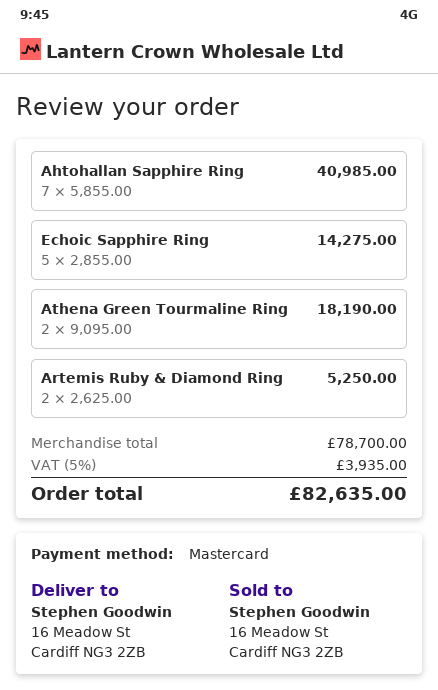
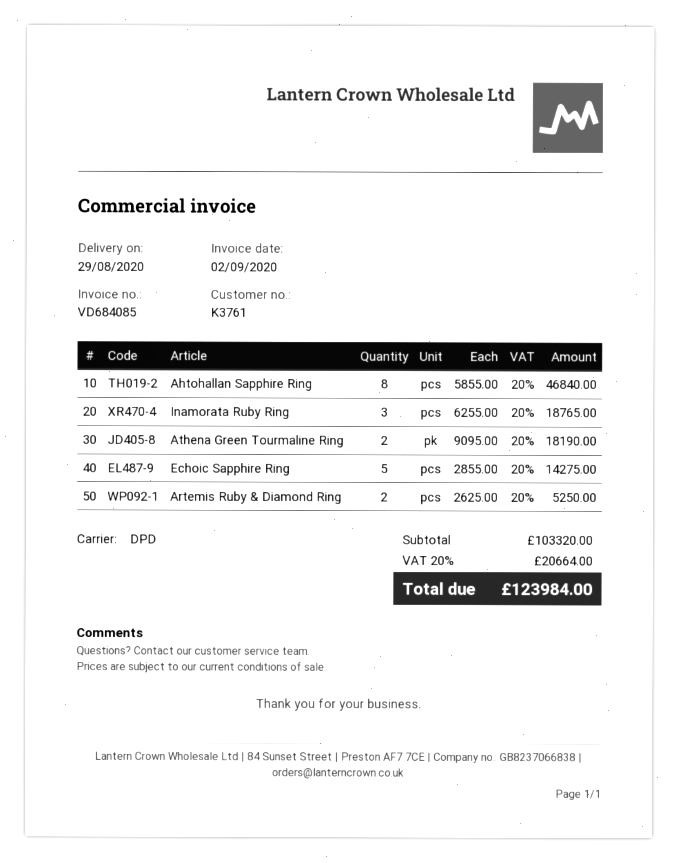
Ahtohallan Sapphire Ring: 7 x 5855.00 = 40985.00 -> 8 x 5855.00 = 46840.00
Inamorata Ruby Ring: none -> 3 x 6255.00 = 18765.00
subtotal: 78700.00 -> 103320.00
tax: 5% = 3935.00 -> 20% = 20664.00
total: 82635.00 -> 123984.00

